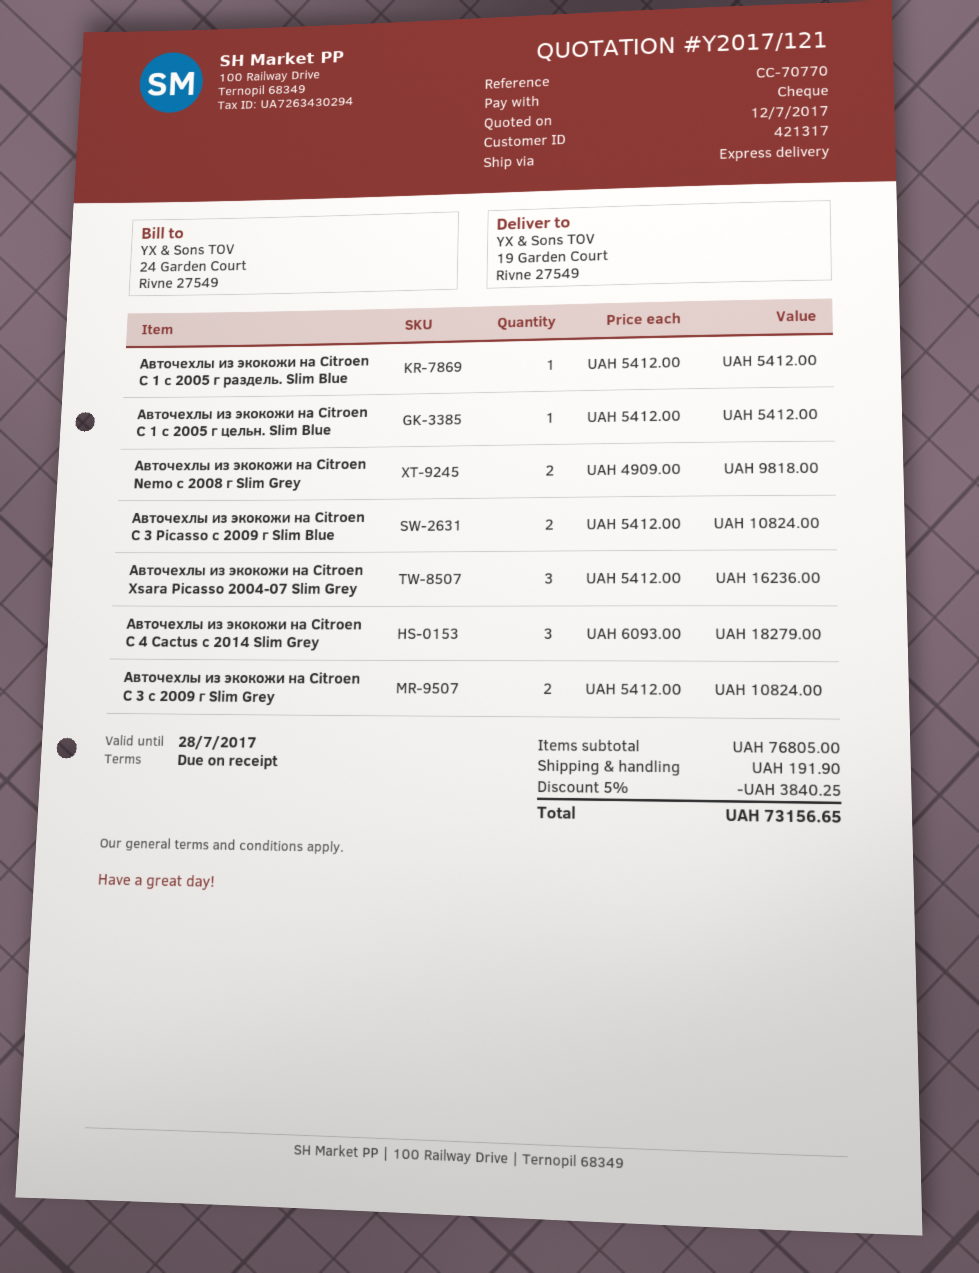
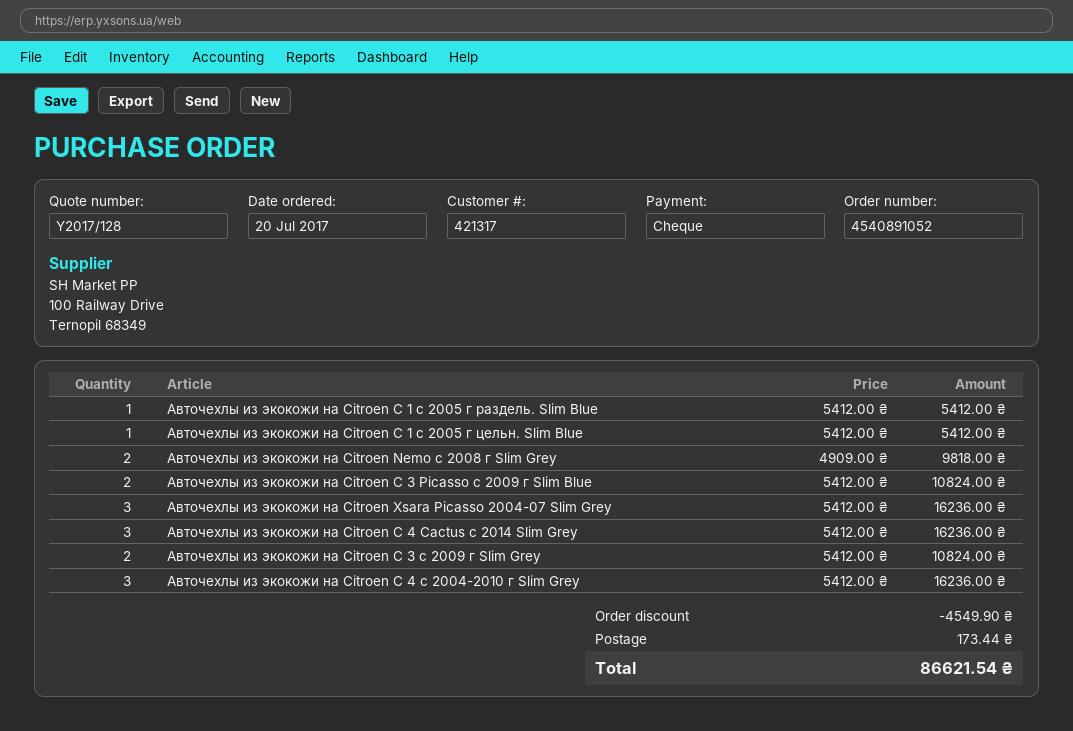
quote number: Y2017/121 -> Y2017/128
Авточехлы из экокожи на Citroen C 4 Cactus с 2014 Slim Grey: 3 x 6093.00 = 18279.00 -> 3 x 5412.00 = 16236.00
Авточехлы из экокожи на Citroen C 4 c 2004-2010 г Slim Grey: none -> 3 x 5412.00 = 16236.00
discount: 3840.25 -> 4549.90
shipping: 191.90 -> 173.44
total: 73156.65 -> 86621.54

